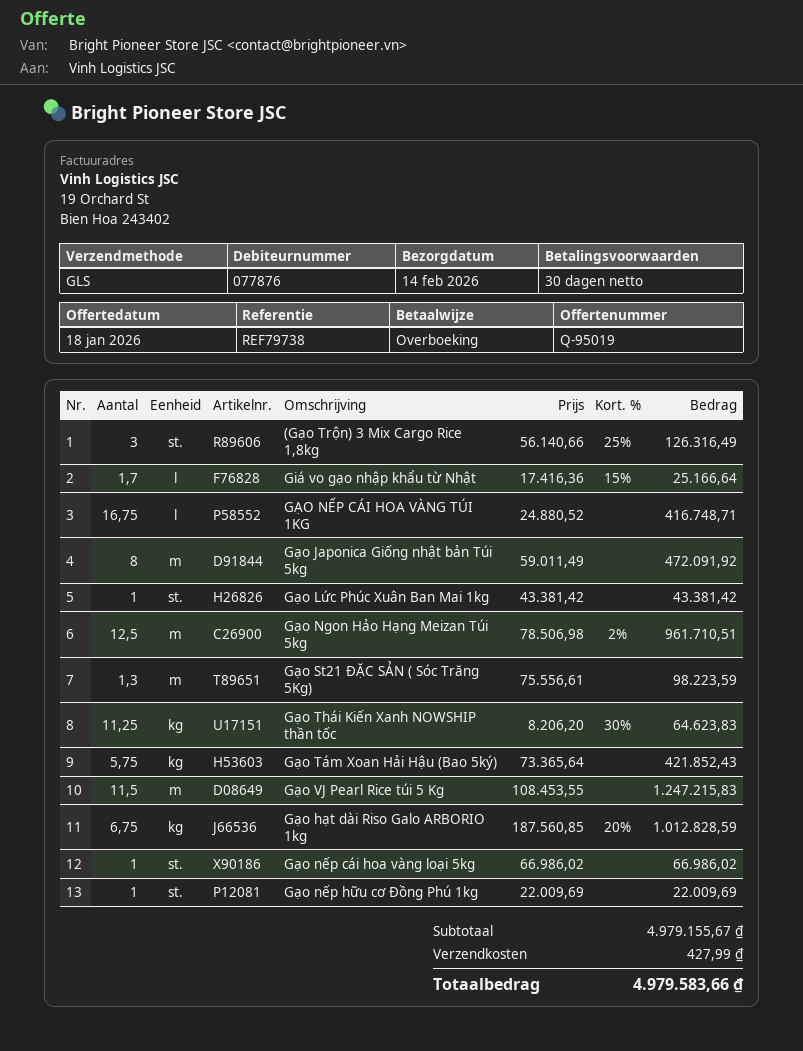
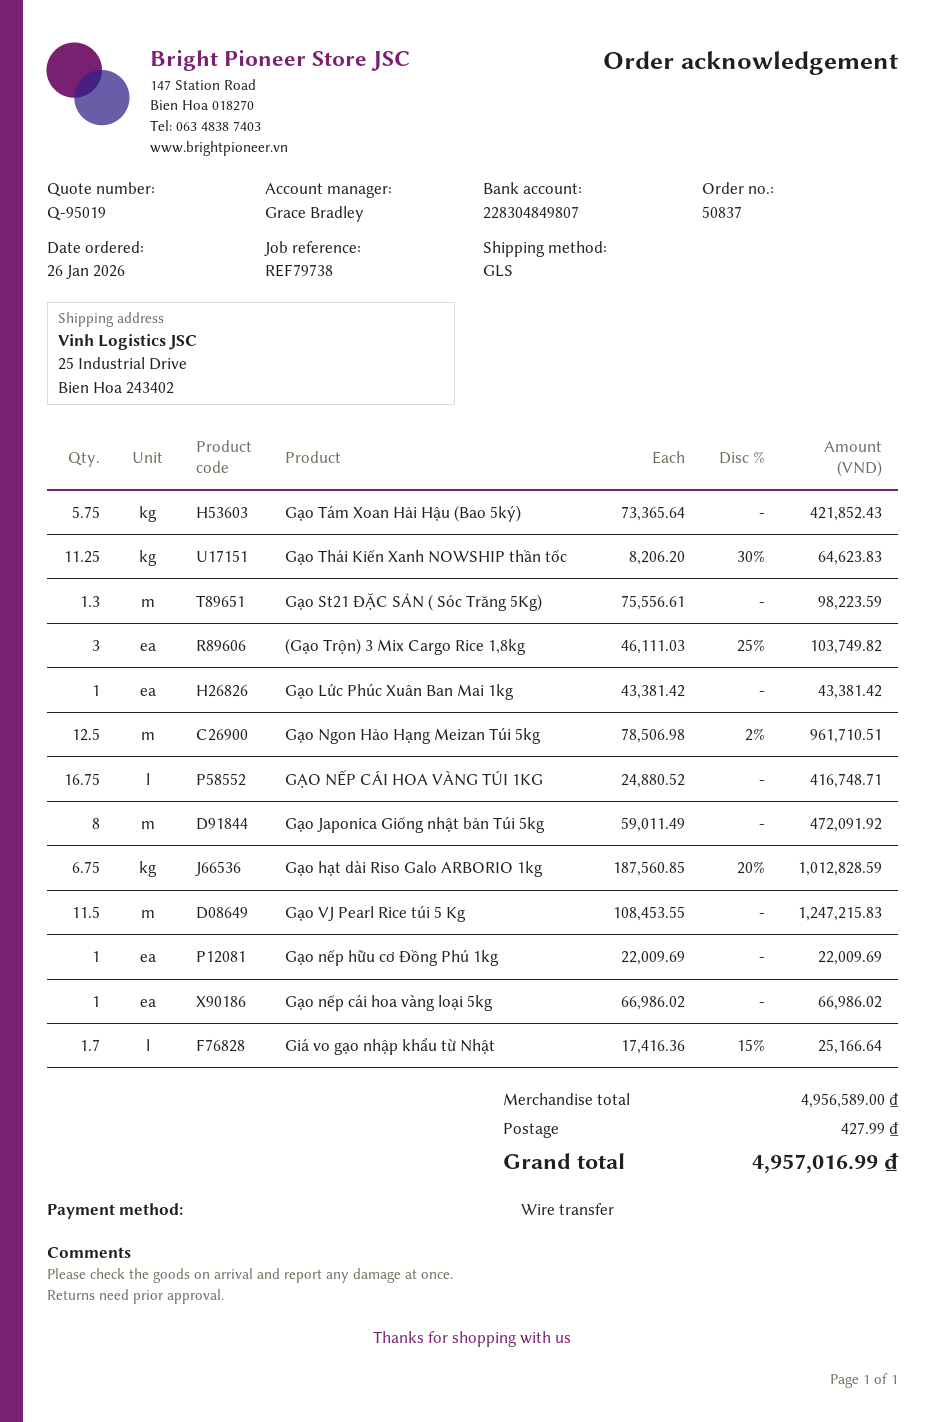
(Gạo Trộn) 3 Mix Cargo Rice 1,8kg: 3 x 56140.66 - 25% = 126316.49 -> 3 x 46111.03 - 25% = 103749.82
subtotal: 4979155.67 -> 4956589.00
total: 4979583.66 -> 4957016.99

